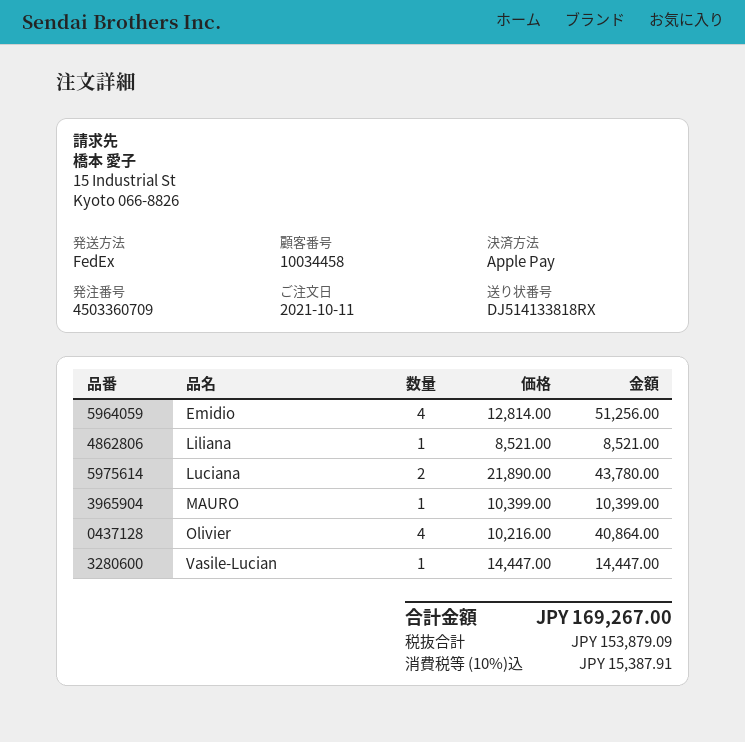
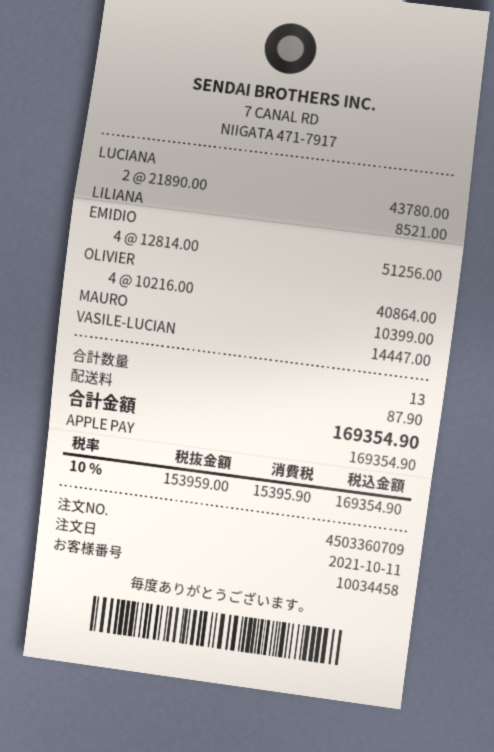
shipping: none -> 87.90
net: 153879.09 -> 153959.00
tax: 10% = 15387.91 -> 10% = 15395.90
total: 169267.00 -> 169354.90

